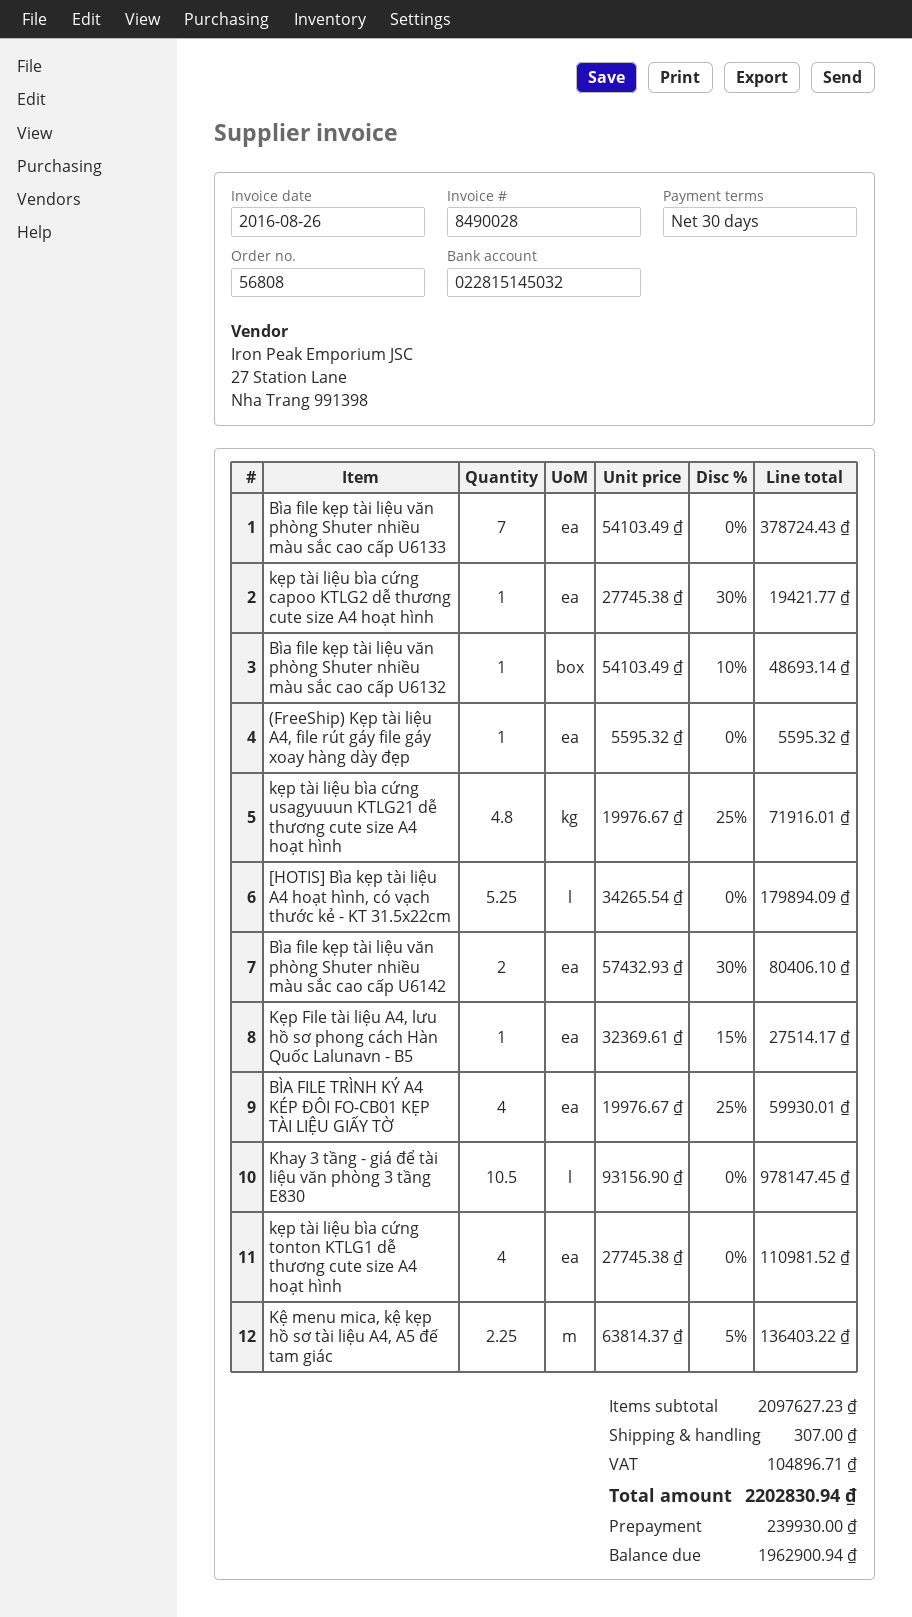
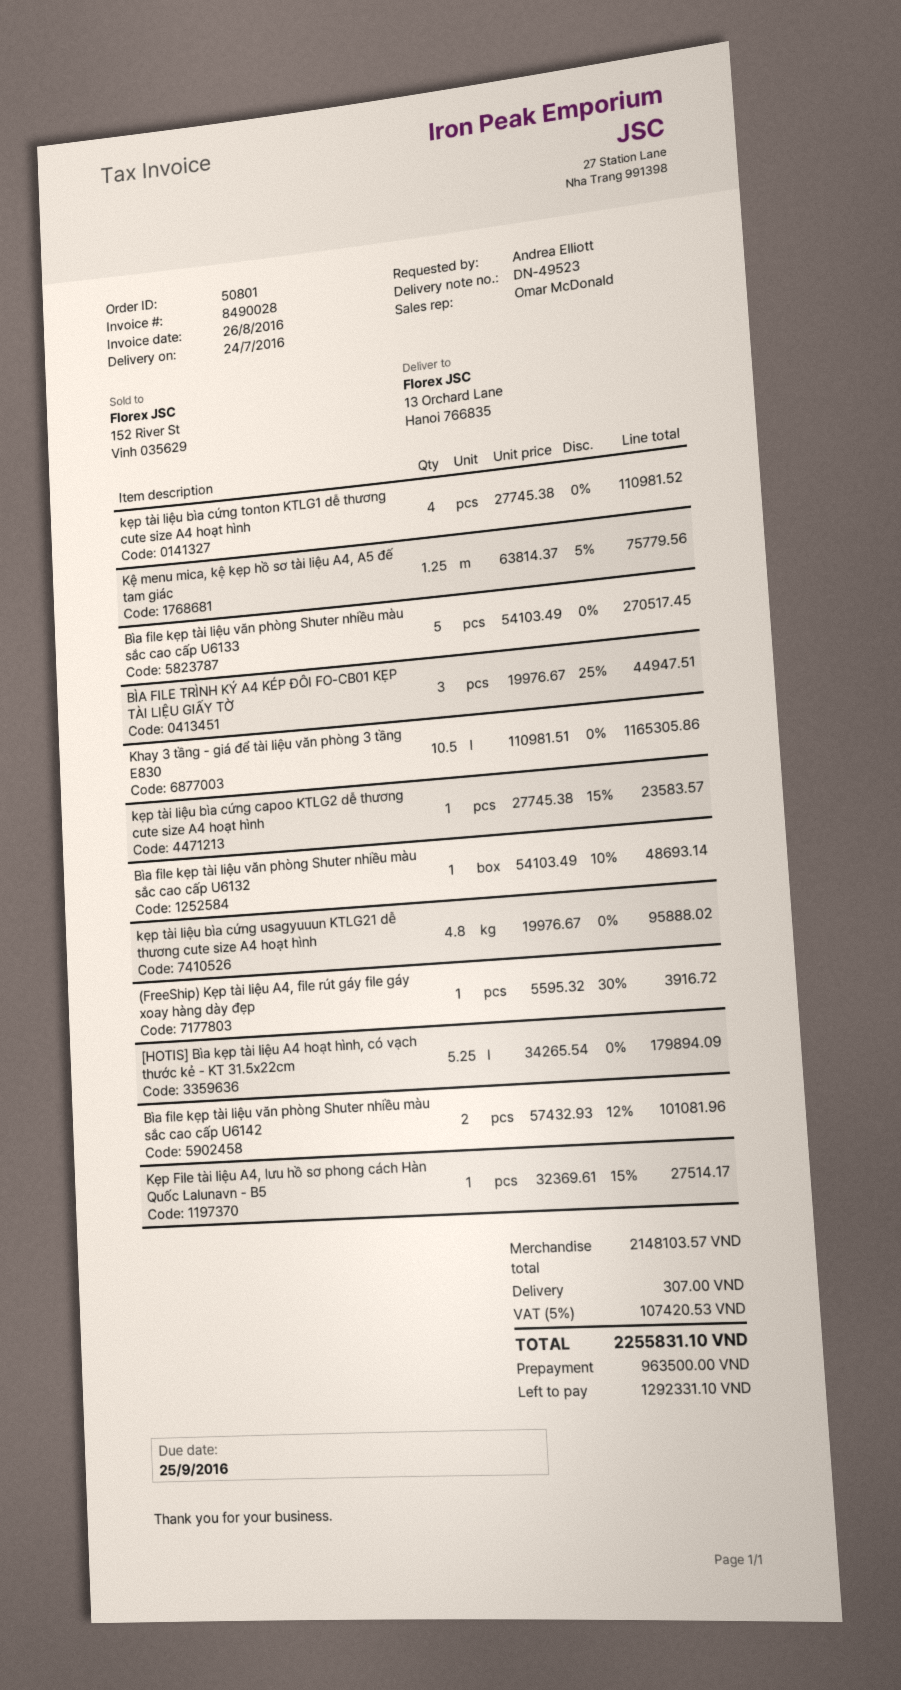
order number: 56808 -> 50801
Bìa file kẹp tài liệu văn phòng Shuter nhiều màu sắc cao cấp U6133: 7 x 54103.49 = 378724.43 -> 5 x 54103.49 = 270517.45
kẹp tài liệu bìa cứng capoo KTLG2 dễ thương cute size A4 hoạt hình: 1 x 27745.38 - 30% = 19421.77 -> 1 x 27745.38 - 15% = 23583.57
(FreeShip) Kẹp tài liệu A4, file rút gáy file gáy xoay hàng dày đẹp: 1 x 5595.32 = 5595.32 -> 1 x 5595.32 - 30% = 3916.72
kẹp tài liệu bìa cứng usagyuuun KTLG21 dễ thương cute size A4 hoạt hình: 4.8 x 19976.67 - 25% = 71916.01 -> 4.8 x 19976.67 = 95888.02
Bìa file kẹp tài liệu văn phòng Shuter nhiều màu sắc cao cấp U6142: 2 x 57432.93 - 30% = 80406.10 -> 2 x 57432.93 - 12% = 101081.96
BÌA FILE TRÌNH KÝ A4 KÉP ĐÔI FO-CB01 KẸP TÀI LIỆU GIẤY TỜ: 4 x 19976.67 - 25% = 59930.01 -> 3 x 19976.67 - 25% = 44947.51
Khay 3 tầng - giá để tài liệu văn phòng 3 tầng E830: 10.5 x 93156.90 = 978147.45 -> 10.5 x 110981.51 = 1165305.86
Kệ menu mica, kệ kẹp hồ sơ tài liệu A4, A5 đế tam giác: 2.25 x 63814.37 - 5% = 136403.22 -> 1.25 x 63814.37 - 5% = 75779.56
subtotal: 2097627.23 -> 2148103.57
tax: 104896.71 -> 107420.53
total: 2202830.94 -> 2255831.10
deposit: 239930.00 -> 963500.00
balance: 1962900.94 -> 1292331.10

